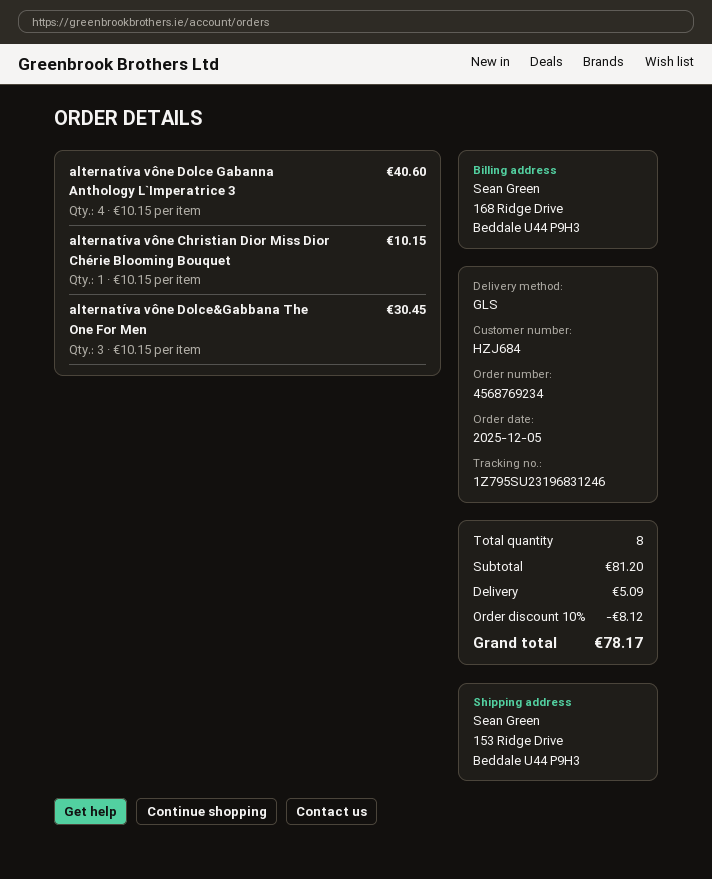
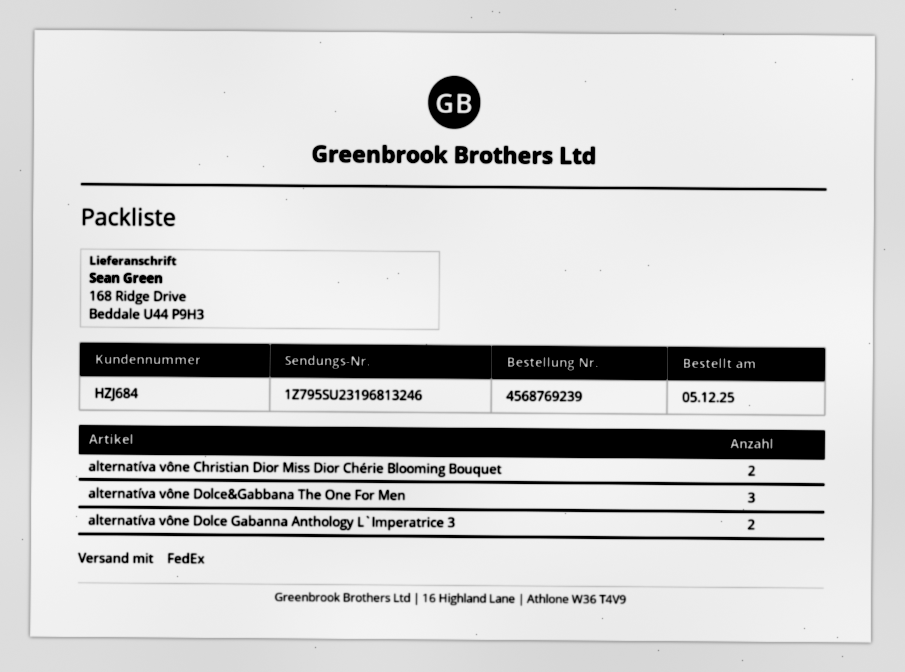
order number: 4568769234 -> 4568769239
shipping method: GLS -> FedEx
tracking number: 1Z795SU23196831246 -> 1Z795SU23196813246
ship to: 153 Ridge Drive, Beddale U44 P9H3 -> 168 Ridge Drive, Beddale U44 P9H3
alternatíva vône Dolce Gabanna Anthology L`Imperatrice 3: 4 -> 2
alternatíva vône Christian Dior Miss Dior Chérie Blooming Bouquet: 1 -> 2

